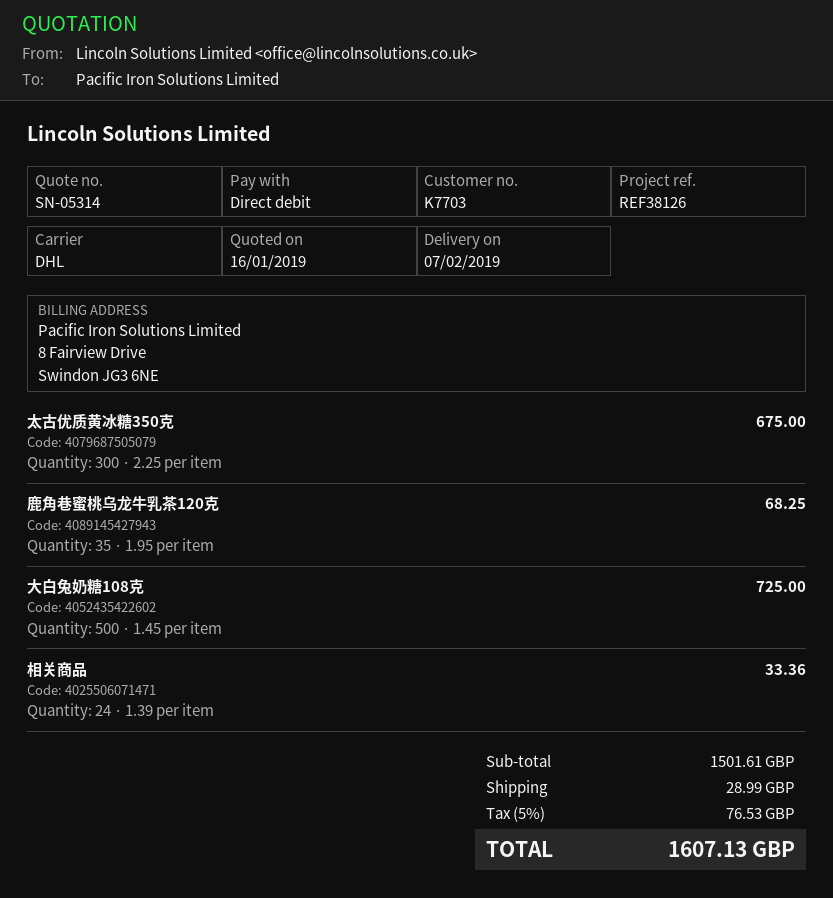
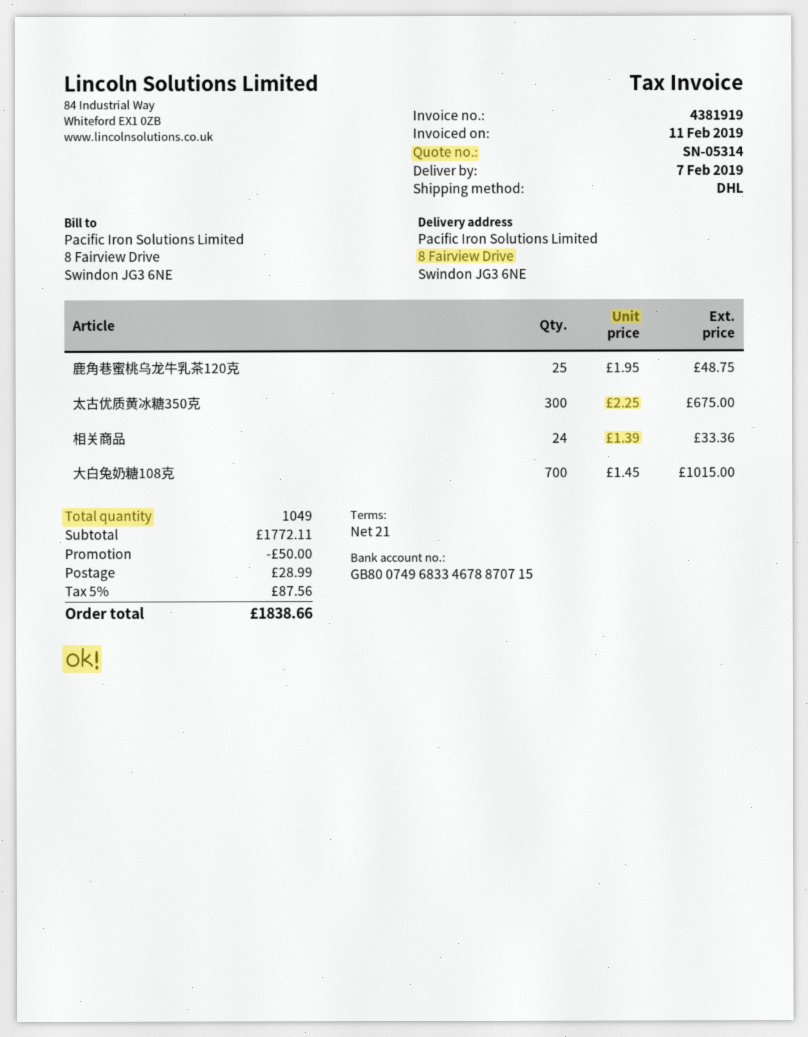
鹿角巷蜜桃乌龙牛乳茶120克: 35 x 1.95 = 68.25 -> 25 x 1.95 = 48.75
大白兔奶糖108克: 500 x 1.45 = 725.00 -> 700 x 1.45 = 1015.00
subtotal: 1501.61 -> 1772.11
discount: none -> 50.00
tax: 5% = 76.53 -> 5% = 87.56
total: 1607.13 -> 1838.66

